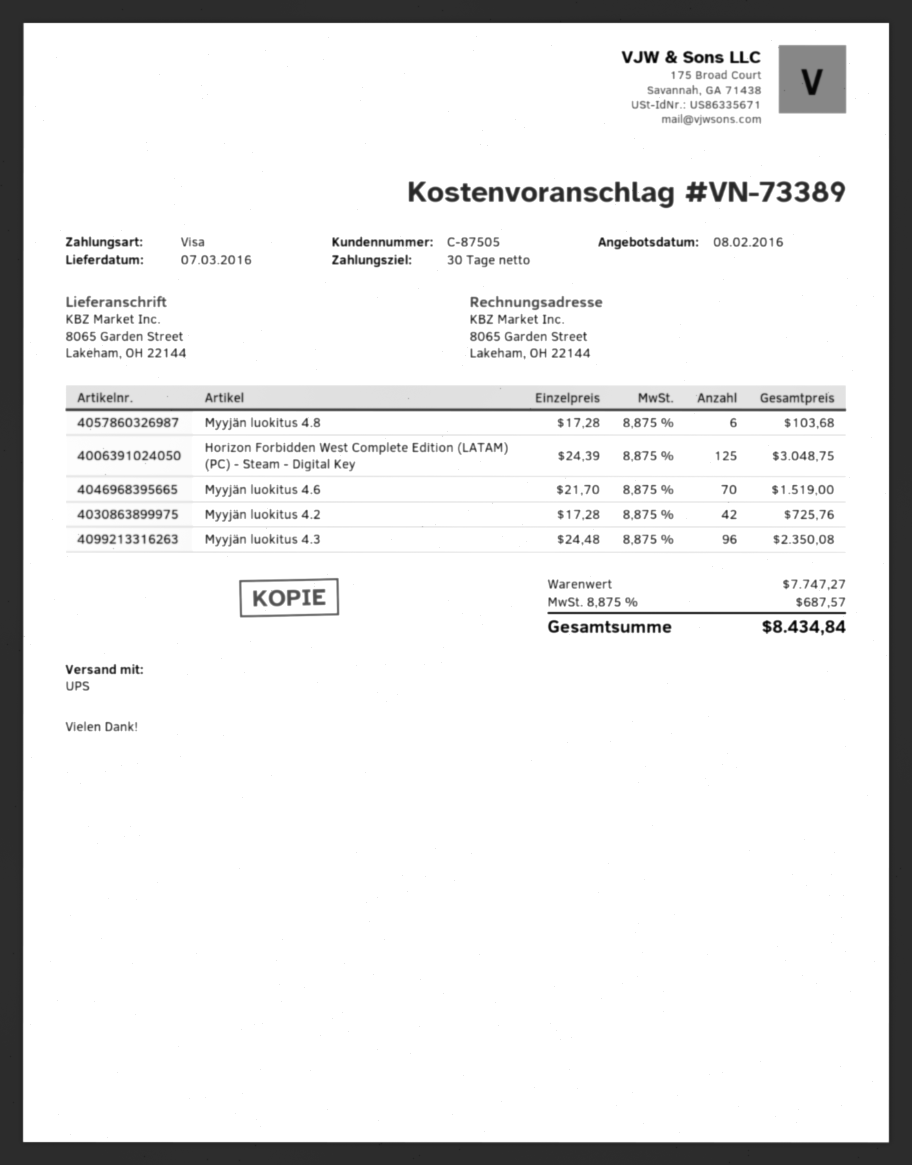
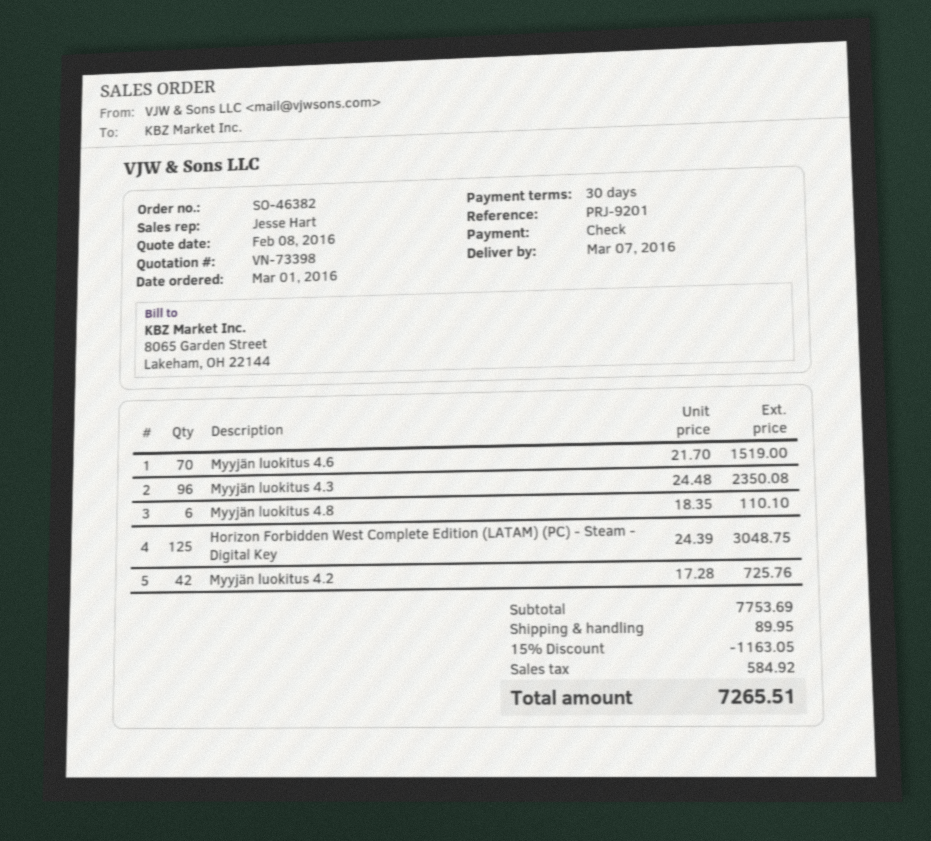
quote number: VN-73389 -> VN-73398
payment method: Visa -> cheque
Myyjän luokitus 4.8: 6 x 17.28 = 103.68 -> 6 x 18.35 = 110.10
subtotal: 7747.27 -> 7753.69
discount: none -> 15% = 1163.05
shipping: none -> 89.95
tax: 687.57 -> 584.92
total: 8434.84 -> 7265.51

